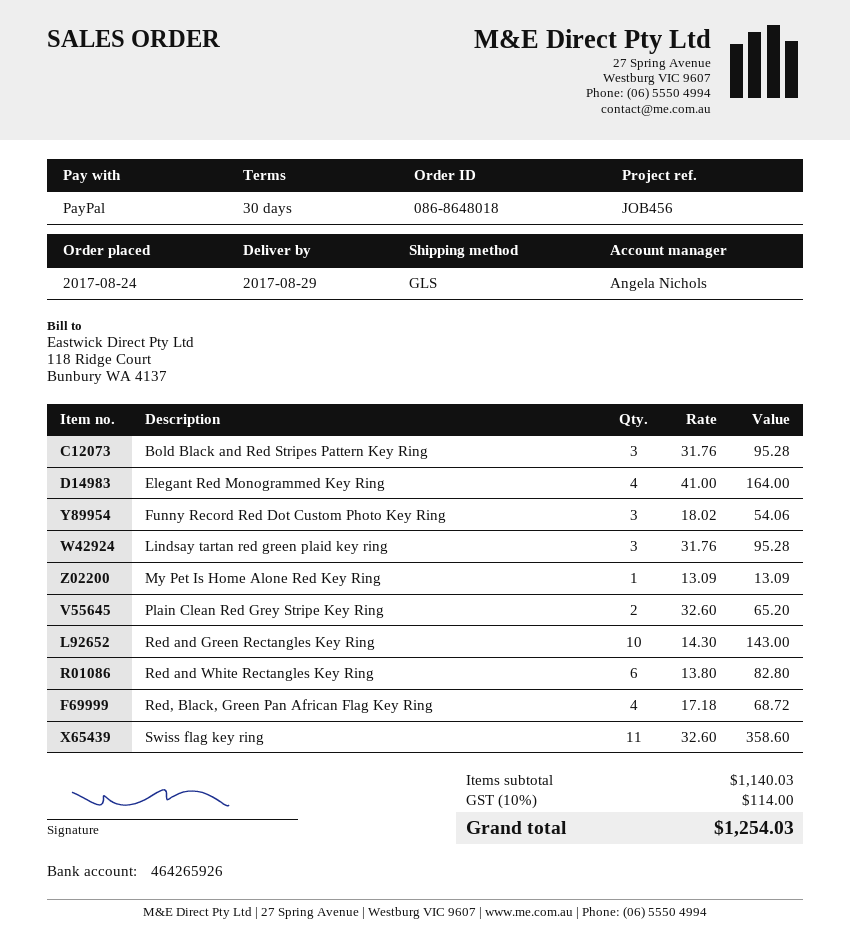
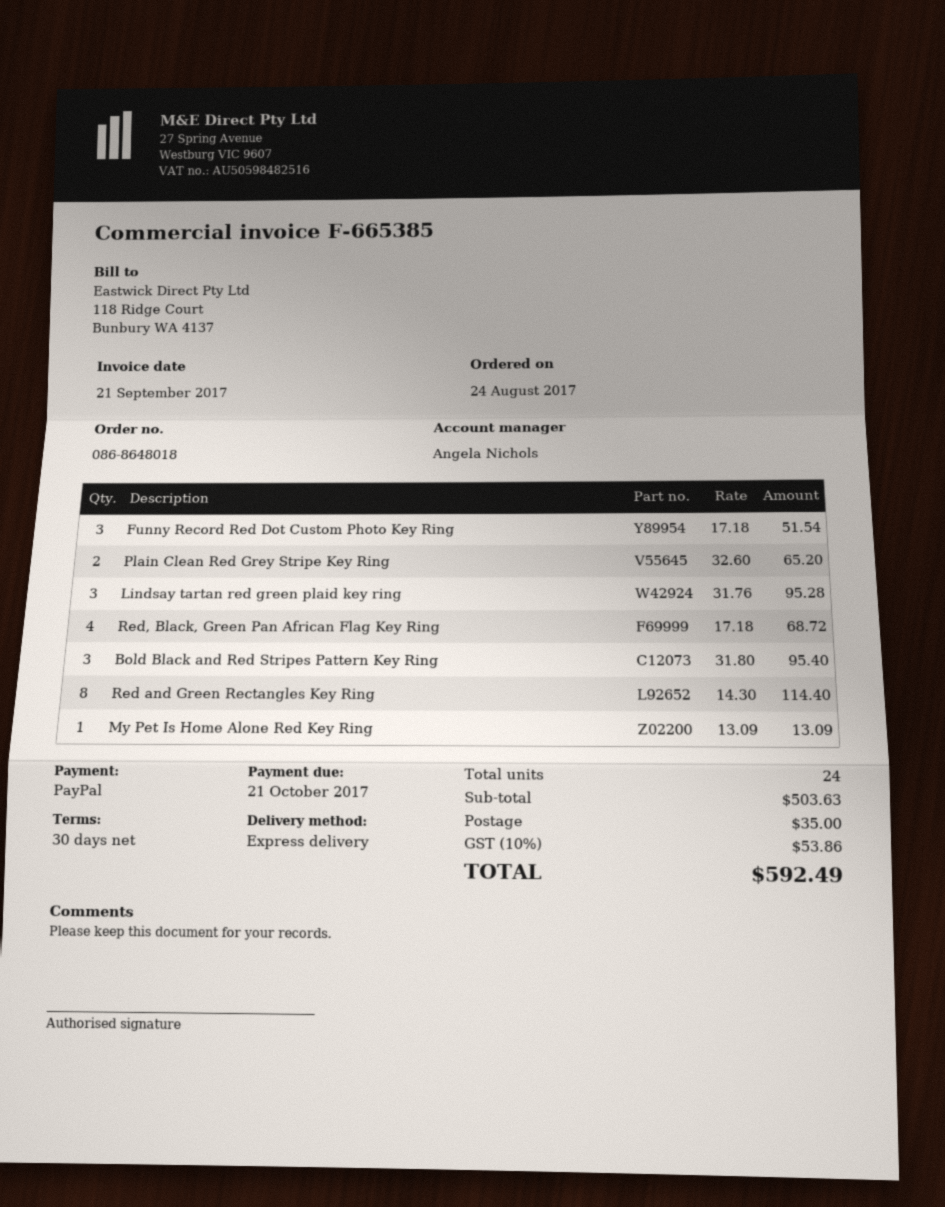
shipping method: GLS -> express
Bold Black and Red Stripes Pattern Key Ring: 3 x 31.76 = 95.28 -> 3 x 31.80 = 95.40
Elegant Red Monogrammed Key Ring: 4 x 41.00 = 164.00 -> none
Funny Record Red Dot Custom Photo Key Ring: 3 x 18.02 = 54.06 -> 3 x 17.18 = 51.54
Red and Green Rectangles Key Ring: 10 x 14.30 = 143.00 -> 8 x 14.30 = 114.40
Red and White Rectangles Key Ring: 6 x 13.80 = 82.80 -> none
Swiss flag key ring: 11 x 32.60 = 358.60 -> none
subtotal: 1140.03 -> 503.63
shipping: none -> 35.00
tax: 10% = 114.00 -> 10% = 53.86
total: 1254.03 -> 592.49

